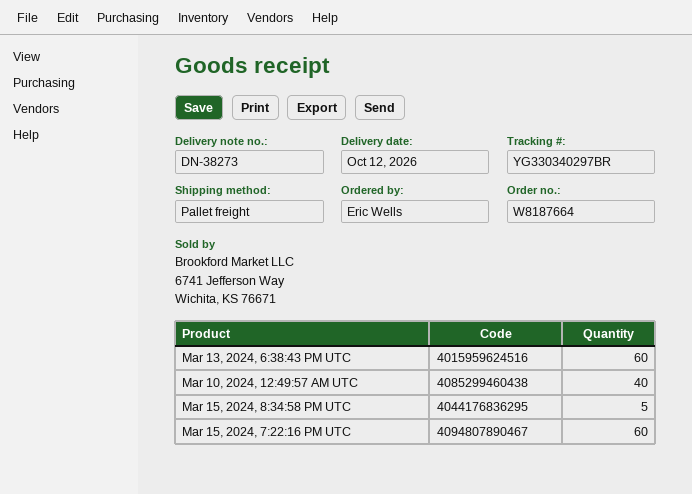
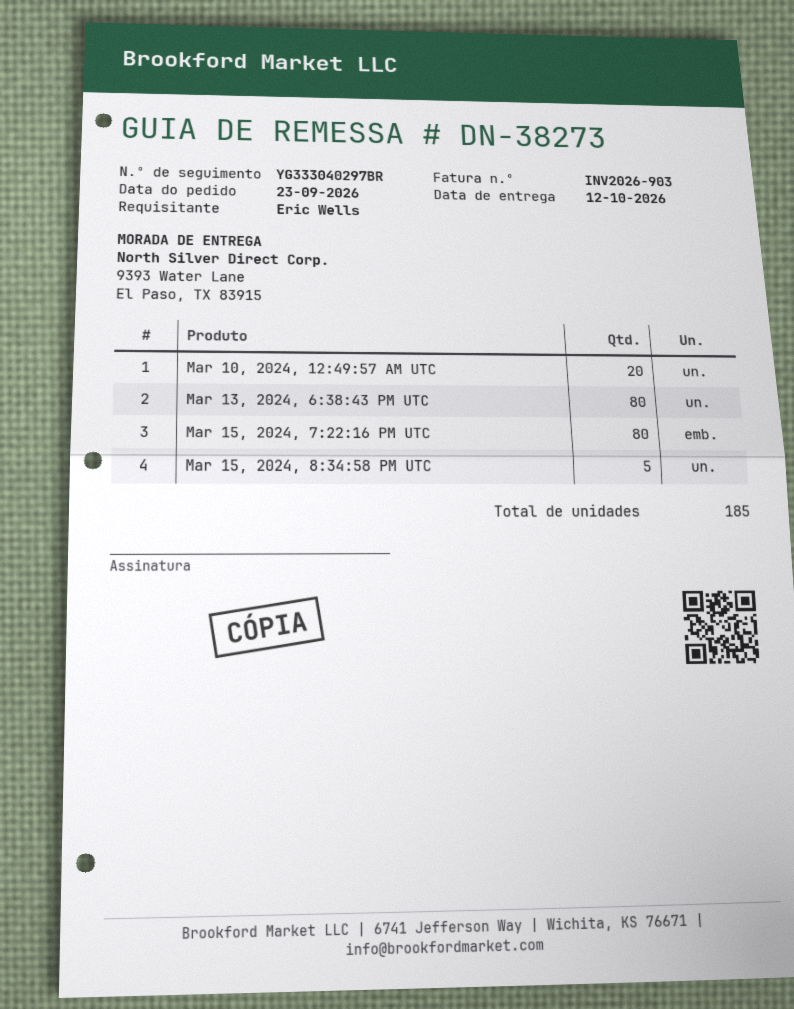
tracking number: YG330340297BR -> YG333040297BR
Mar 13, 2024, 6:38:43 PM UTC: 60 -> 80
Mar 10, 2024, 12:49:57 AM UTC: 40 -> 20
Mar 15, 2024, 7:22:16 PM UTC: 60 -> 80

